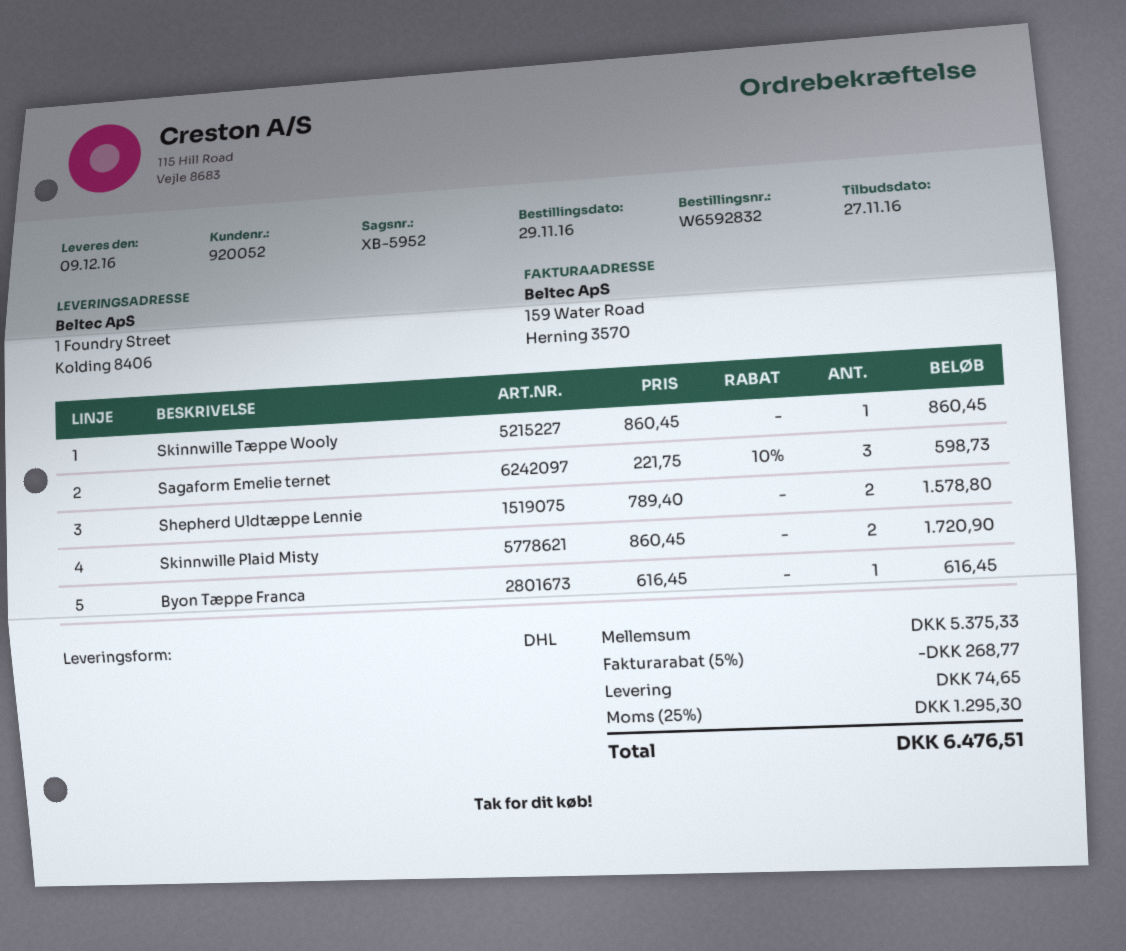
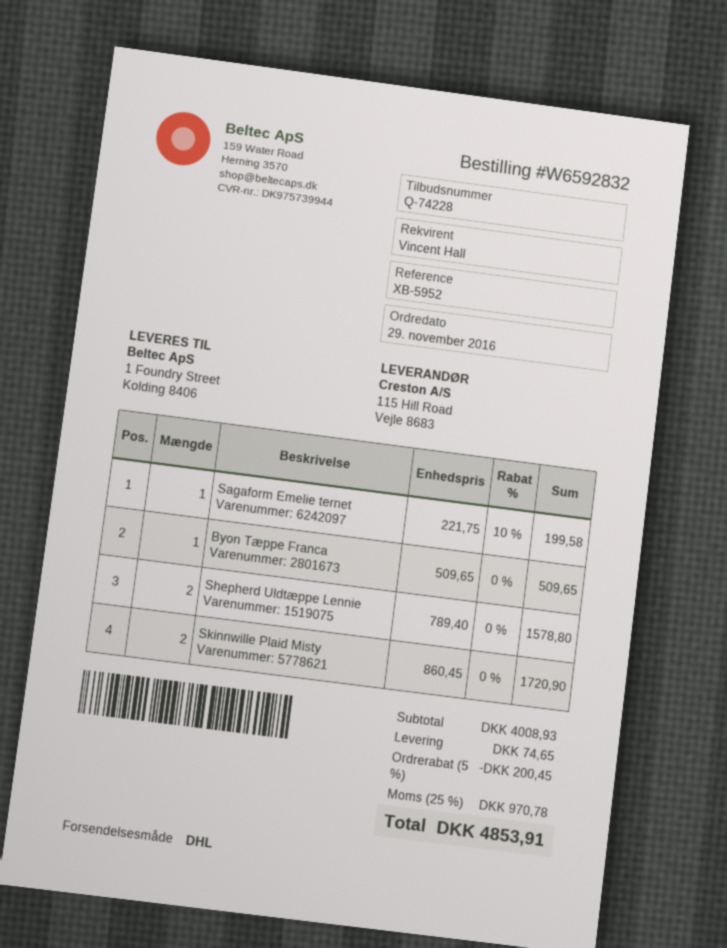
Skinnwille Tæppe Wooly: 1 x 860.45 = 860.45 -> none
Sagaform Emelie ternet: 3 x 221.75 - 10% = 598.73 -> 1 x 221.75 - 10% = 199.58
Byon Tæppe Franca: 1 x 616.45 = 616.45 -> 1 x 509.65 = 509.65
subtotal: 5375.33 -> 4008.93
discount: 5% = 268.77 -> 5% = 200.45
tax: 25% = 1295.30 -> 25% = 970.78
total: 6476.51 -> 4853.91

